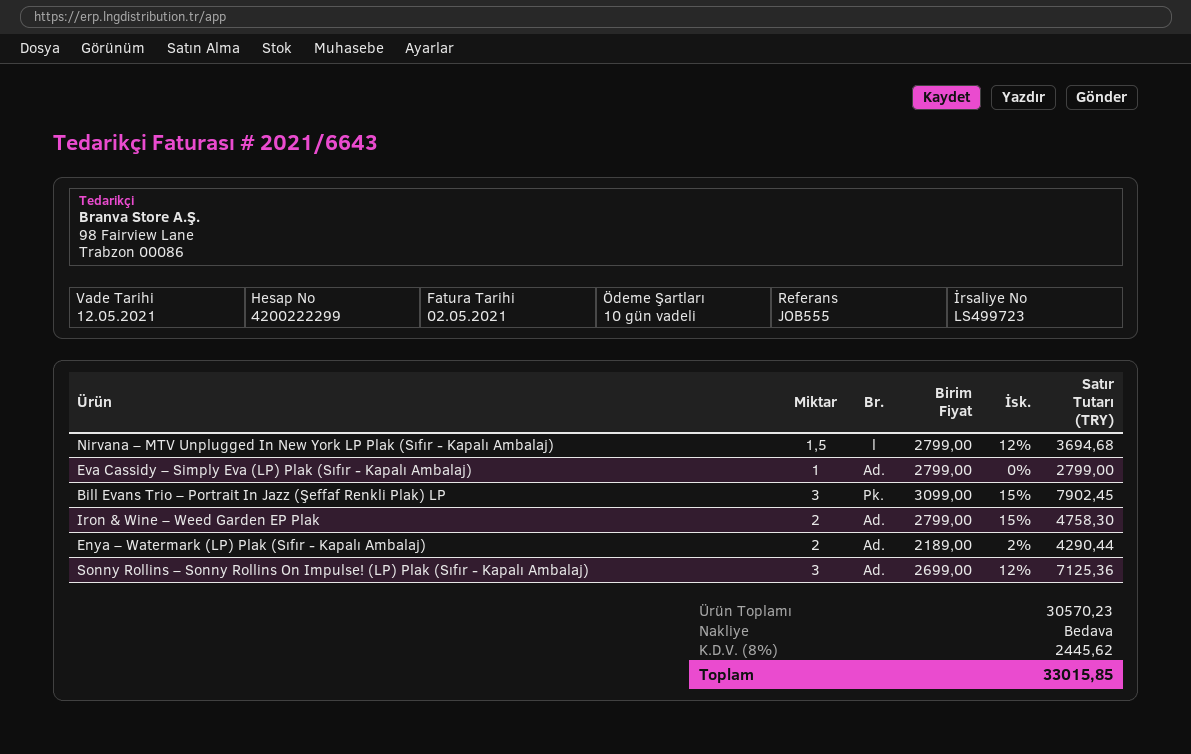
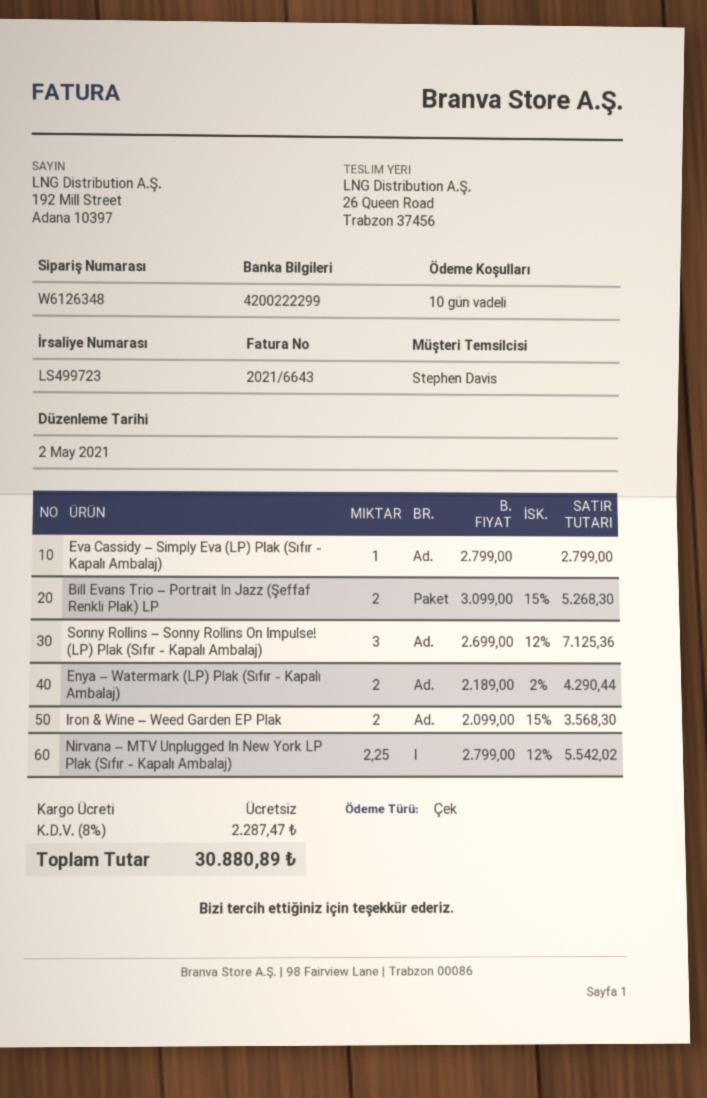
Nirvana – MTV Unplugged In New York LP Plak (Sıfır - Kapalı Ambalaj): 1.5 x 2799.00 - 12% = 3694.68 -> 2.25 x 2799.00 - 12% = 5542.02
Bill Evans Trio – Portrait In Jazz (Şeffaf Renkli Plak) LP: 3 x 3099.00 - 15% = 7902.45 -> 2 x 3099.00 - 15% = 5268.30
Iron & Wine – Weed Garden EP Plak: 2 x 2799.00 - 15% = 4758.30 -> 2 x 2099.00 - 15% = 3568.30
tax: 8% = 2445.62 -> 8% = 2287.47
total: 33015.85 -> 30880.89

